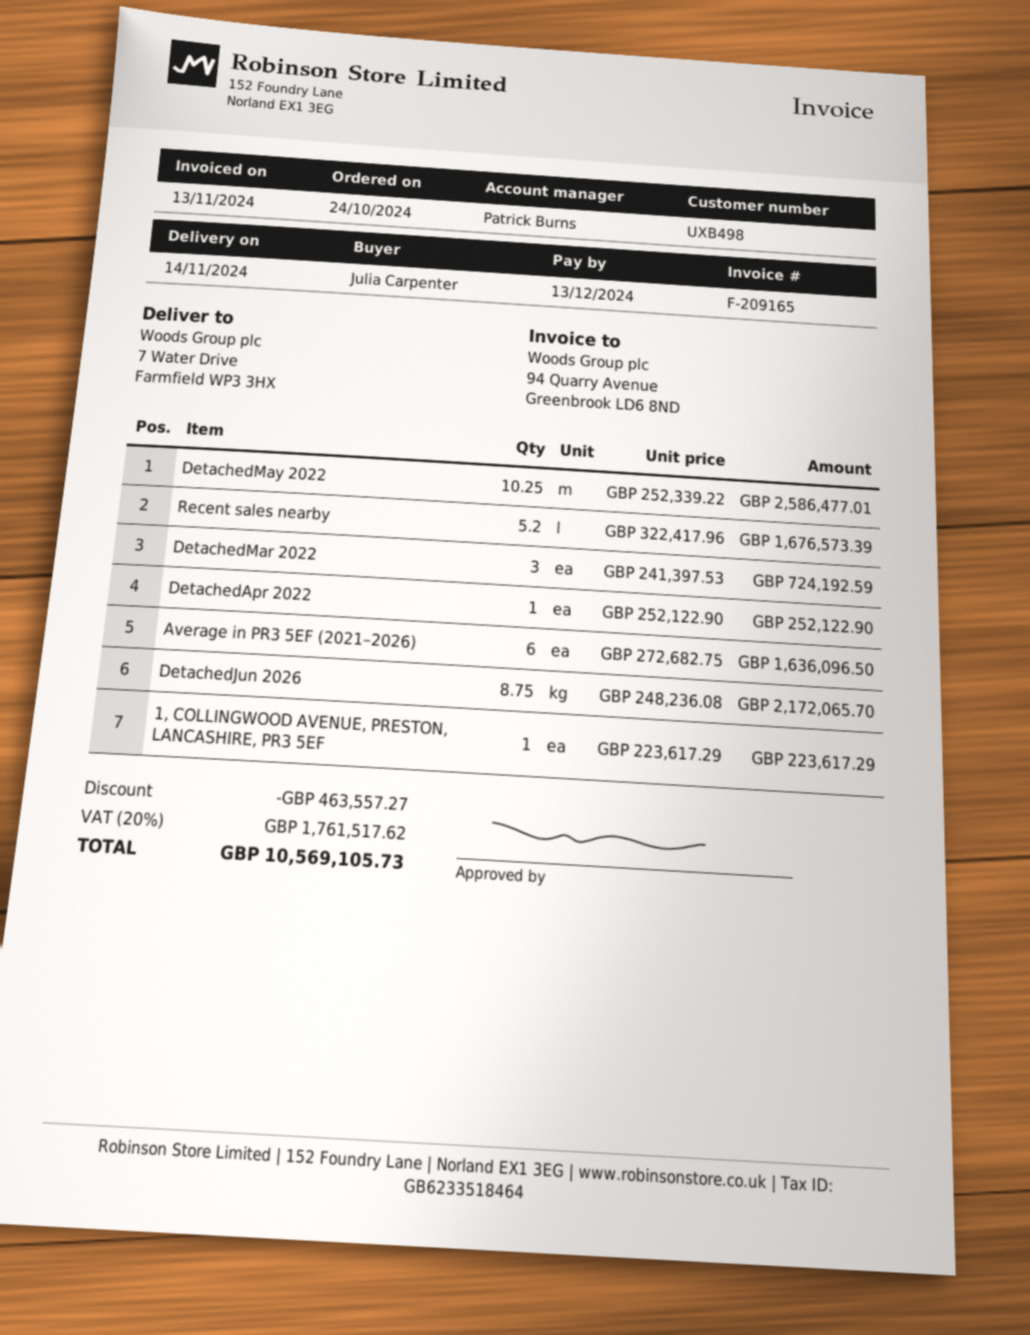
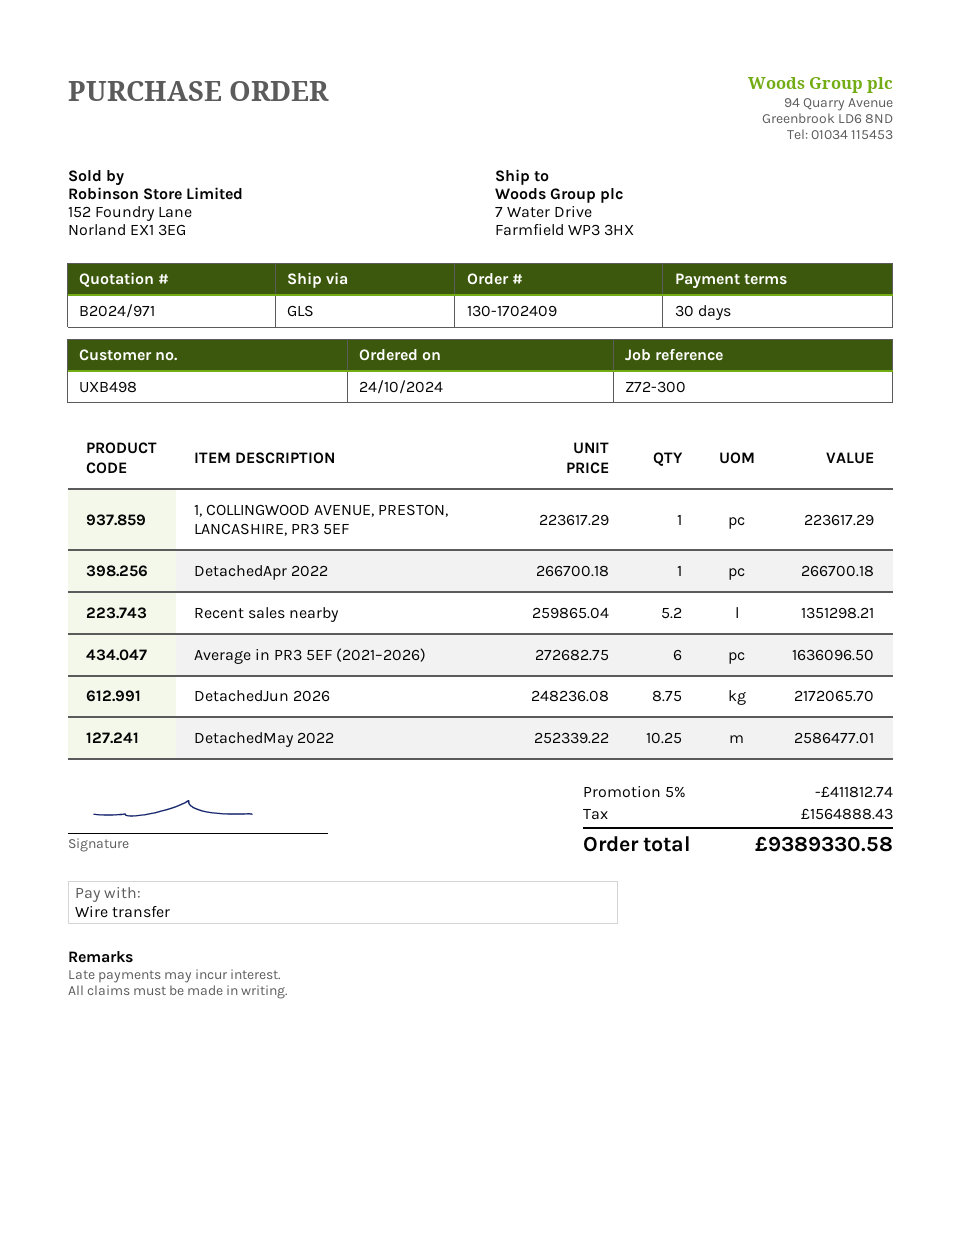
Recent sales nearby: 5.2 x 322417.96 = 1676573.39 -> 5.2 x 259865.04 = 1351298.21
DetachedMar 2022: 3 x 241397.53 = 724192.59 -> none
DetachedApr 2022: 1 x 252122.90 = 252122.90 -> 1 x 266700.18 = 266700.18
discount: 463557.27 -> 411812.74
tax: 1761517.62 -> 1564888.43
total: 10569105.73 -> 9389330.58

